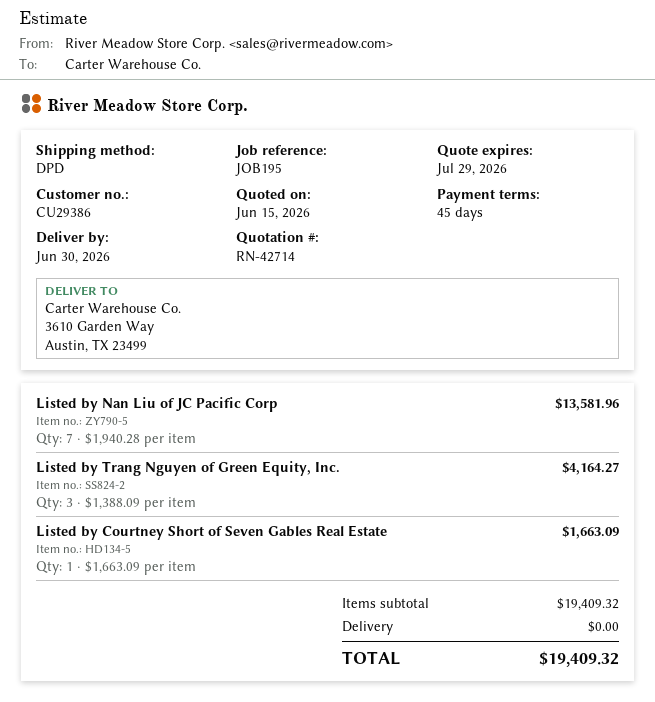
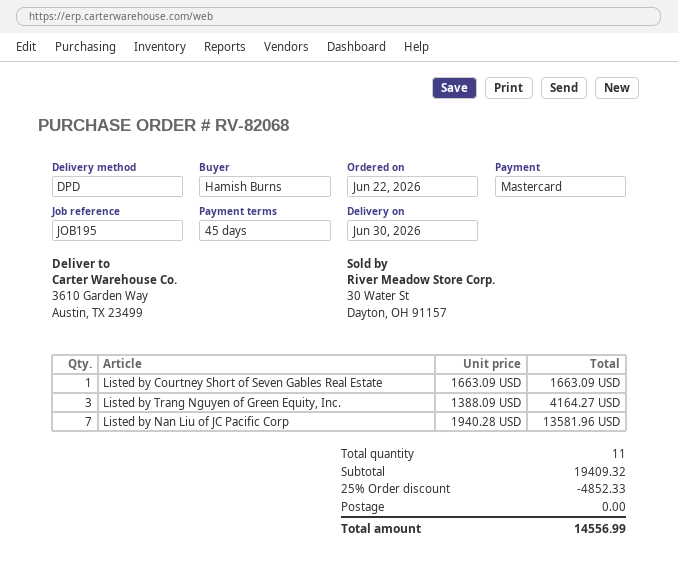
discount: none -> 25% = 4852.33
total: 19409.32 -> 14556.99

